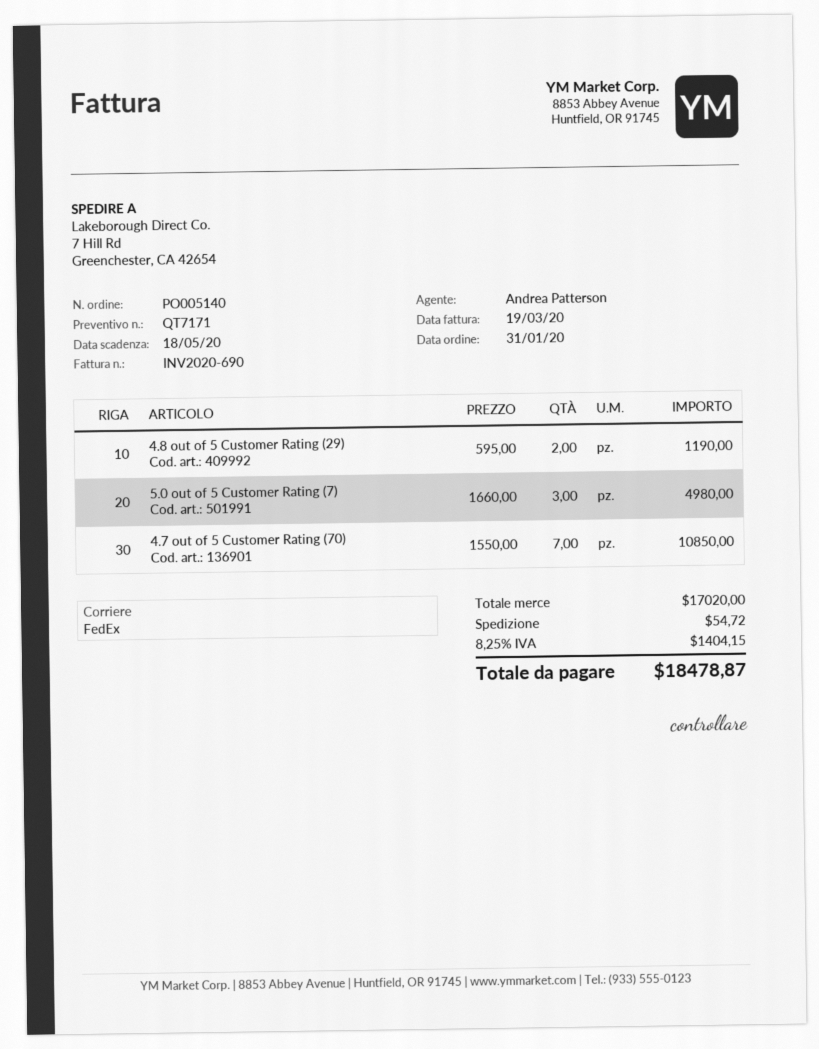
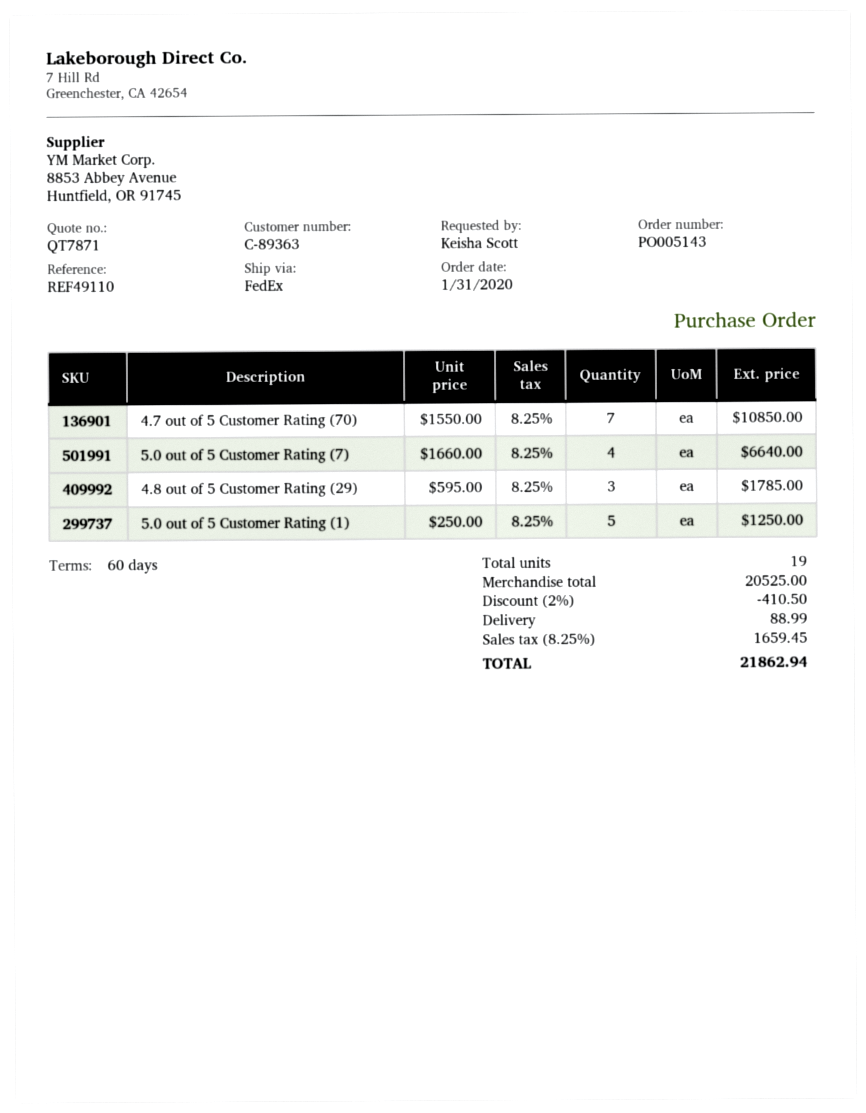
quote number: QT7171 -> QT7871
order number: PO005140 -> PO005143
4.8 out of 5 Customer Rating (29): 2 x 595.00 = 1190.00 -> 3 x 595.00 = 1785.00
5.0 out of 5 Customer Rating (7): 3 x 1660.00 = 4980.00 -> 4 x 1660.00 = 6640.00
5.0 out of 5 Customer Rating (1): none -> 5 x 250.00 = 1250.00
subtotal: 17020.00 -> 20525.00
discount: none -> 2% = 410.50
shipping: 54.72 -> 88.99
tax: 8.25% = 1404.15 -> 8.25% = 1659.45
total: 18478.87 -> 21862.94

